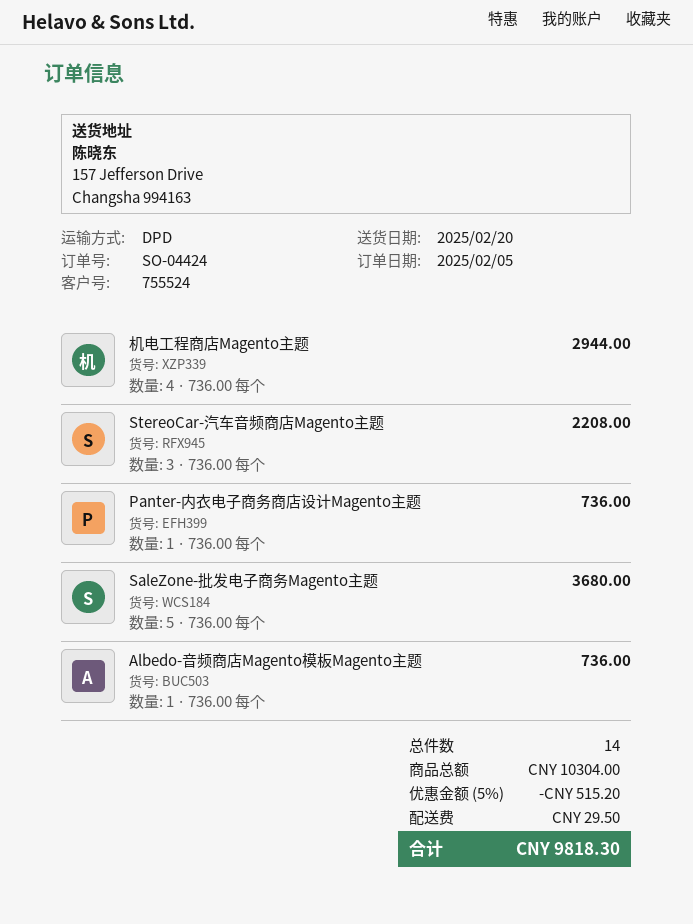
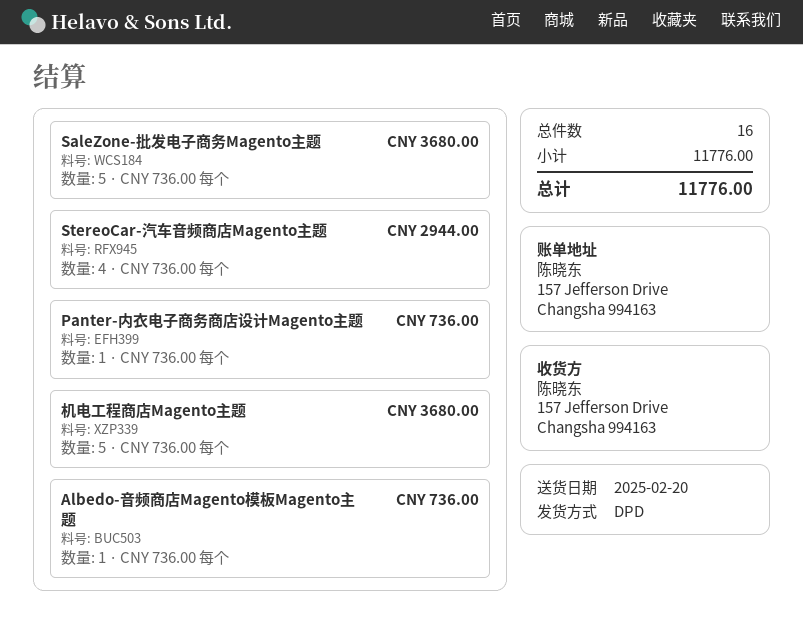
机电工程商店Magento主题: 4 x 736.00 = 2944.00 -> 5 x 736.00 = 3680.00
StereoCar-汽车音频商店Magento主题: 3 x 736.00 = 2208.00 -> 4 x 736.00 = 2944.00
total quantity: 14 -> 16
subtotal: 10304.00 -> 11776.00
discount: 5% = 515.20 -> none
shipping: 29.50 -> none
total: 9818.30 -> 11776.00

